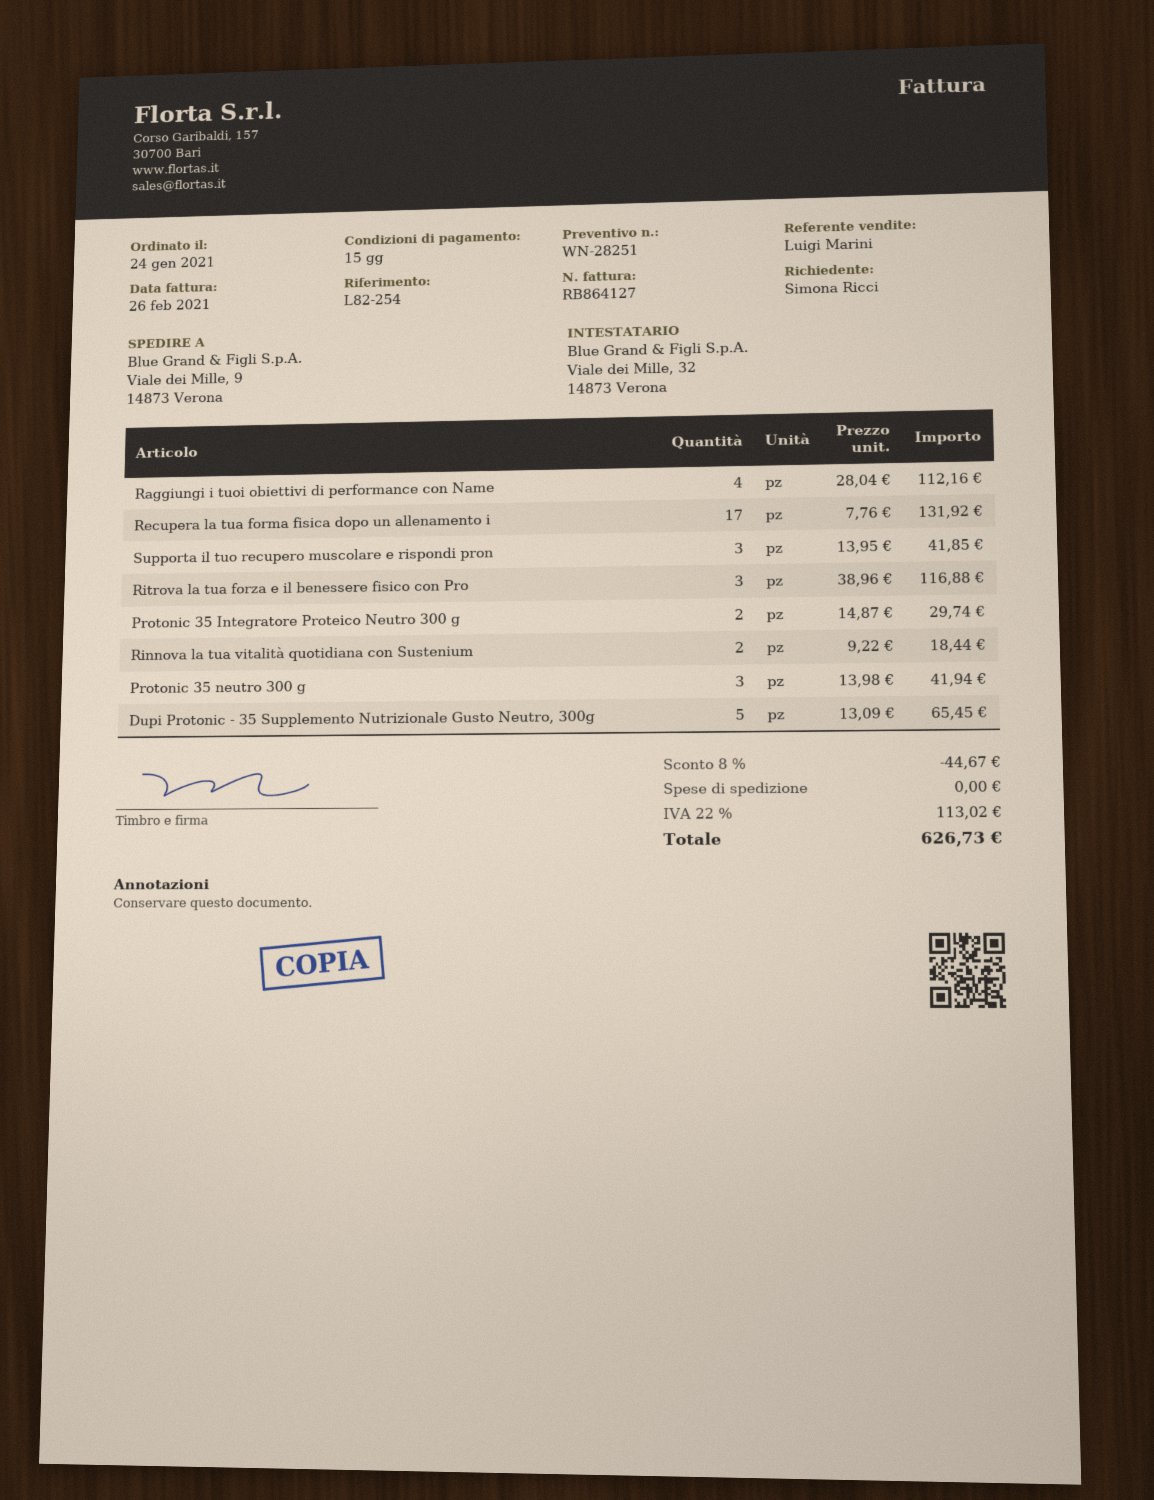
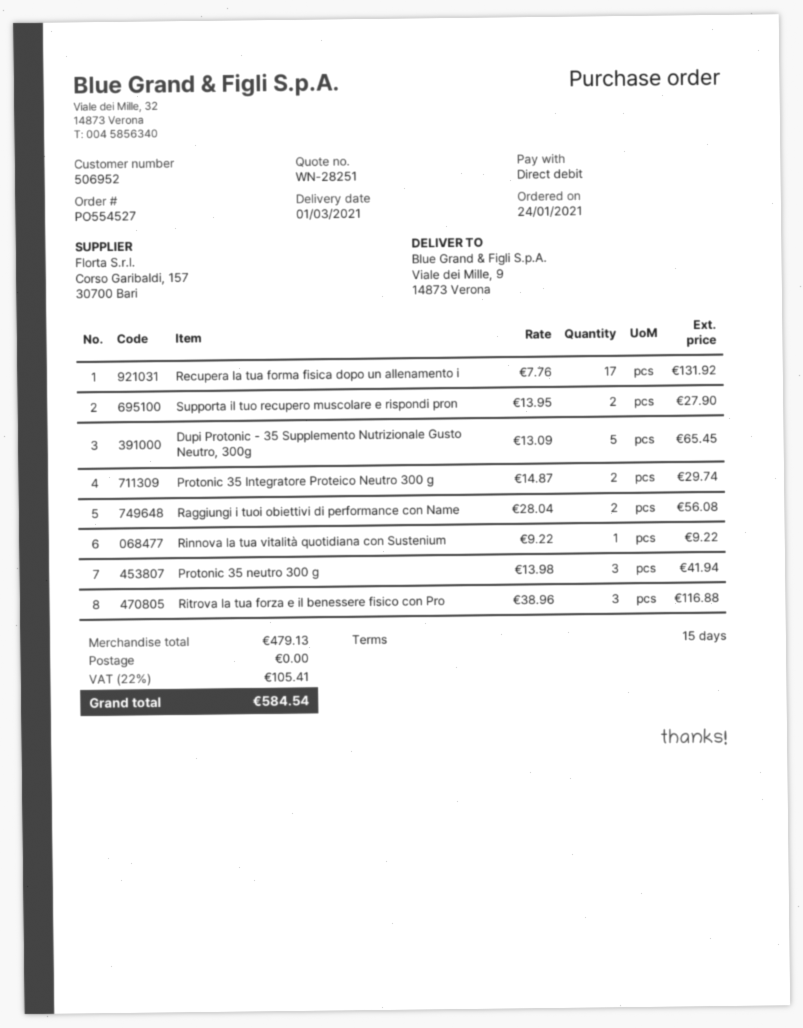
Raggiungi i tuoi obiettivi di performance con Name: 4 x 28.04 = 112.16 -> 2 x 28.04 = 56.08
Supporta il tuo recupero muscolare e rispondi pron: 3 x 13.95 = 41.85 -> 2 x 13.95 = 27.90
Rinnova la tua vitalità quotidiana con Sustenium: 2 x 9.22 = 18.44 -> 1 x 9.22 = 9.22
discount: 8% = 44.67 -> none
tax: 22% = 113.02 -> 22% = 105.41
total: 626.73 -> 584.54

